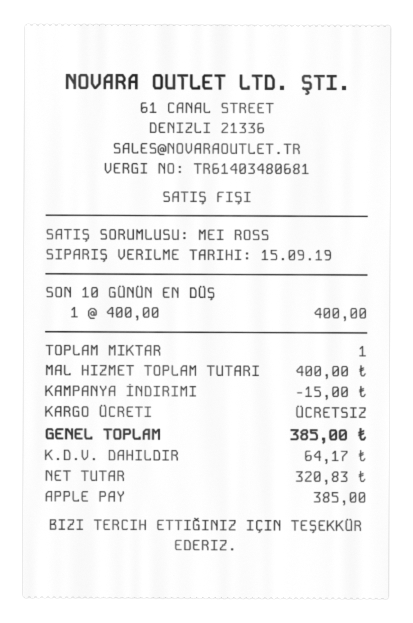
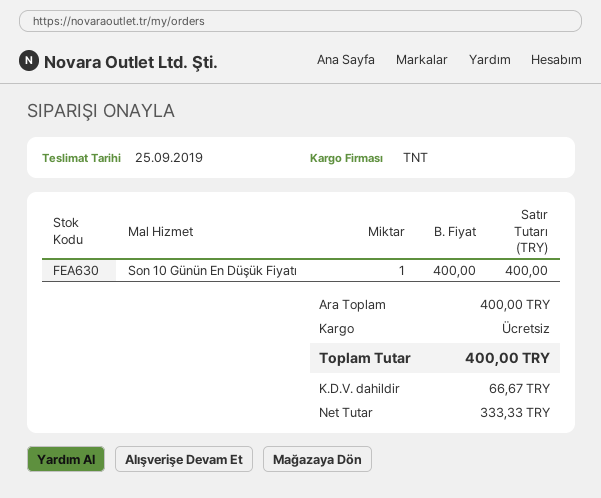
discount: 15.00 -> none
net: 320.83 -> 333.33
tax: 64.17 -> 66.67
total: 385.00 -> 400.00

